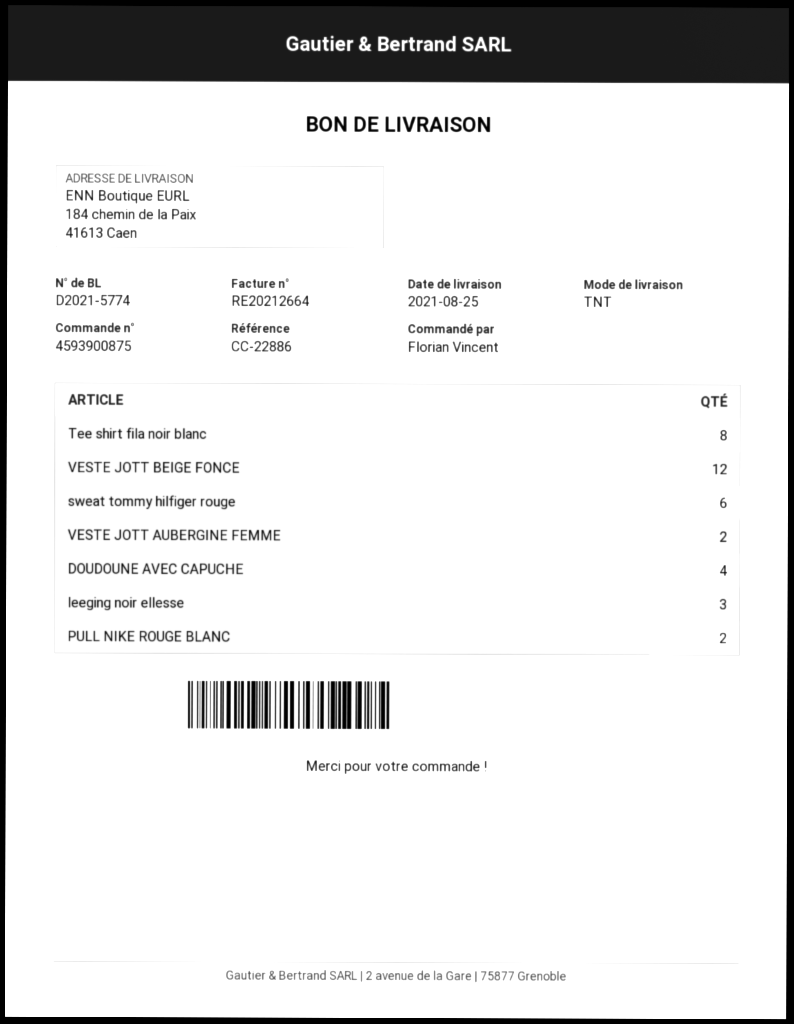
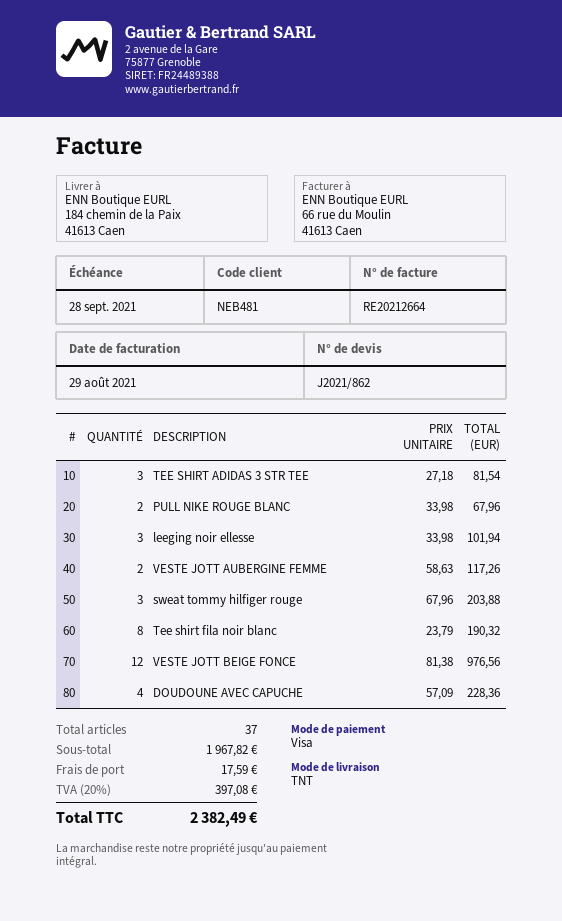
sweat tommy hilfiger rouge: 6 -> 3
TEE SHIRT ADIDAS 3 STR TEE: none -> 3

